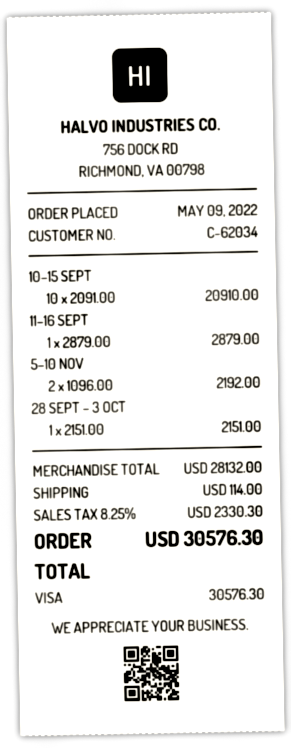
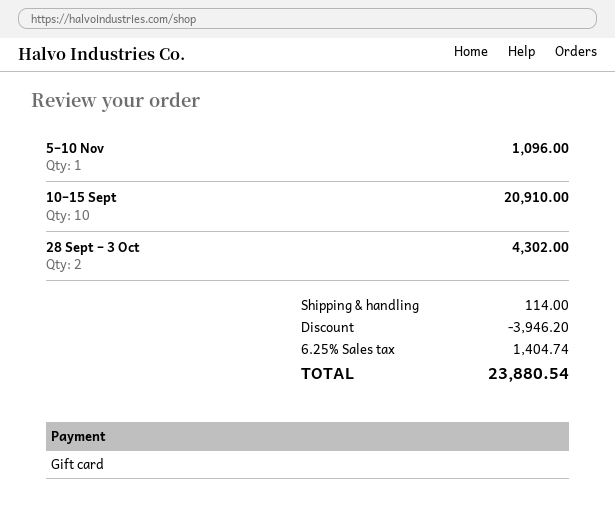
payment method: Visa -> gift card
11–16 SEPT: 1 for 2879.00 -> none
5–10 NOV: 2 for 2192.00 -> 1 for 1096.00
28 SEPT – 3 OCT: 1 for 2151.00 -> 2 for 4302.00
discount: none -> 3946.20
tax: 8.25% = 2330.30 -> 6.25% = 1404.74
total: 30576.30 -> 23880.54

